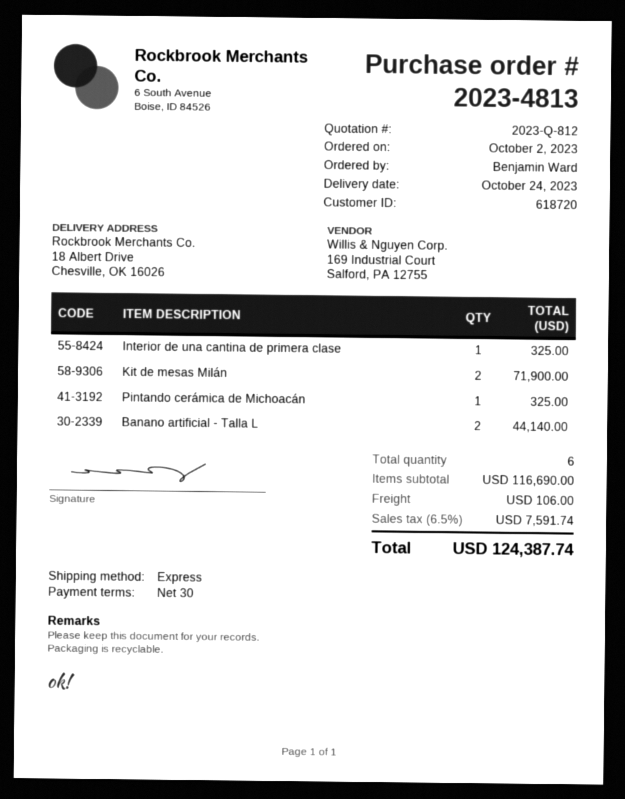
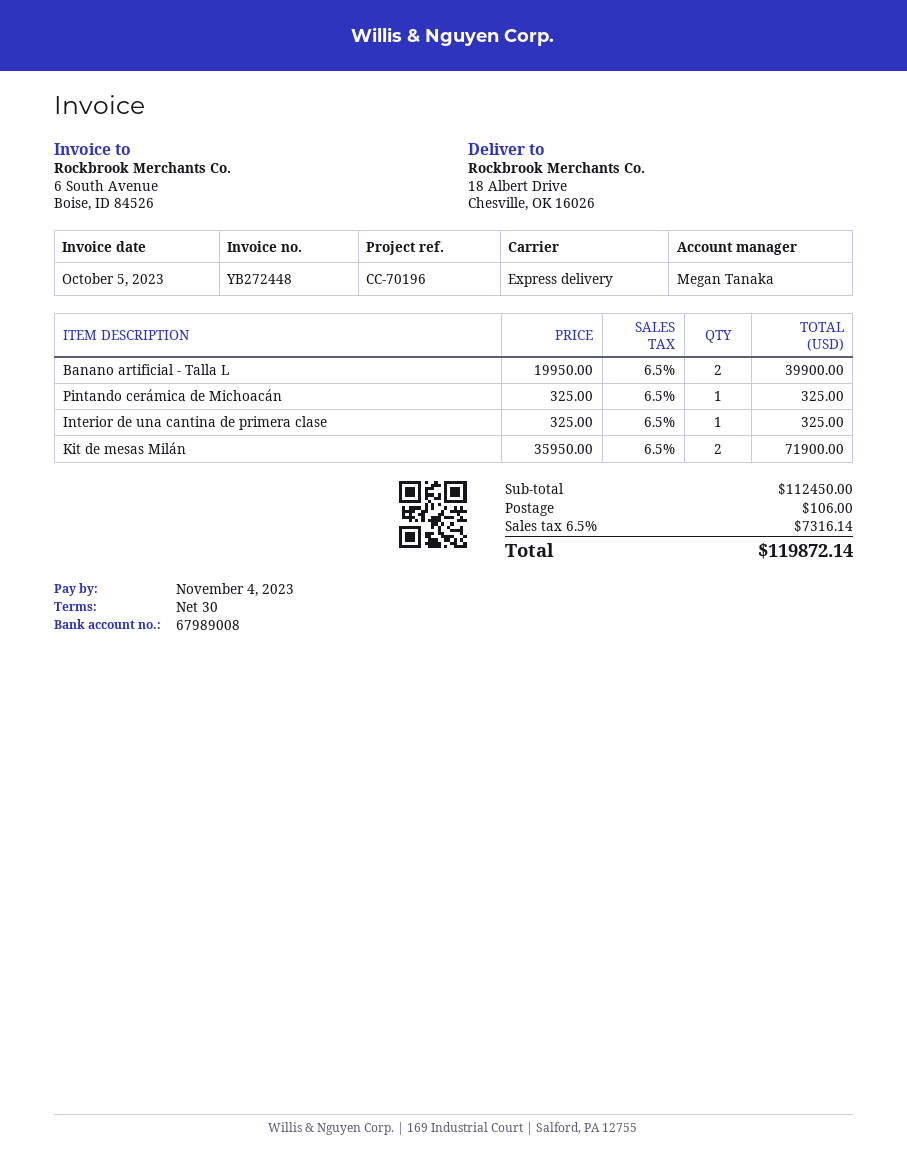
Banano artificial - Talla L: 2 for 44140.00 -> 2 for 39900.00
subtotal: 116690.00 -> 112450.00
tax: 6.5% = 7591.74 -> 6.5% = 7316.14
total: 124387.74 -> 119872.14

